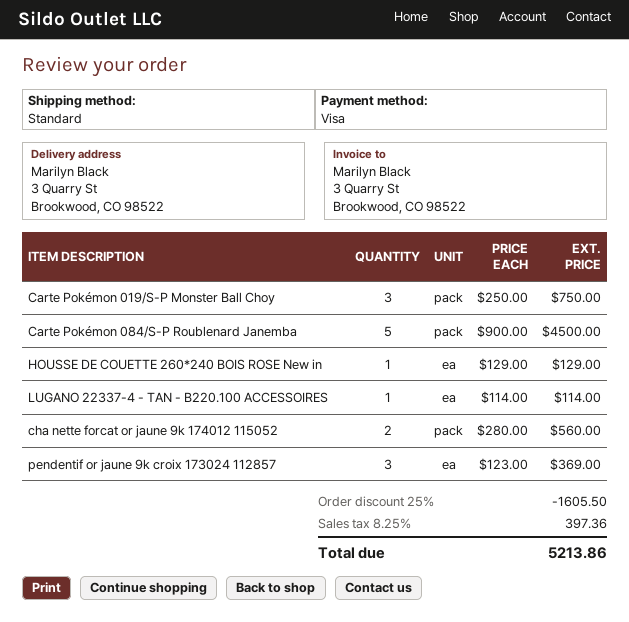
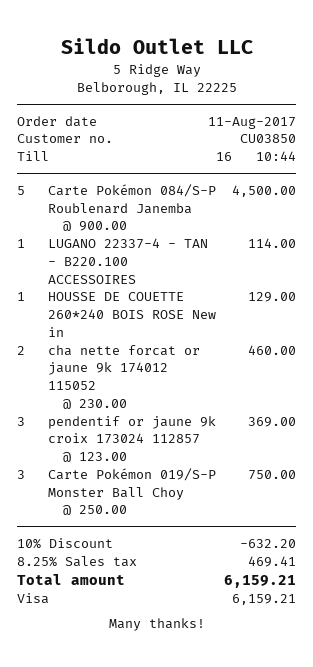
cha nette forcat or jaune 9k 174012 115052: 2 x 280.00 = 560.00 -> 2 x 230.00 = 460.00
discount: 25% = 1605.50 -> 10% = 632.20
tax: 8.25% = 397.36 -> 8.25% = 469.41
total: 5213.86 -> 6159.21

